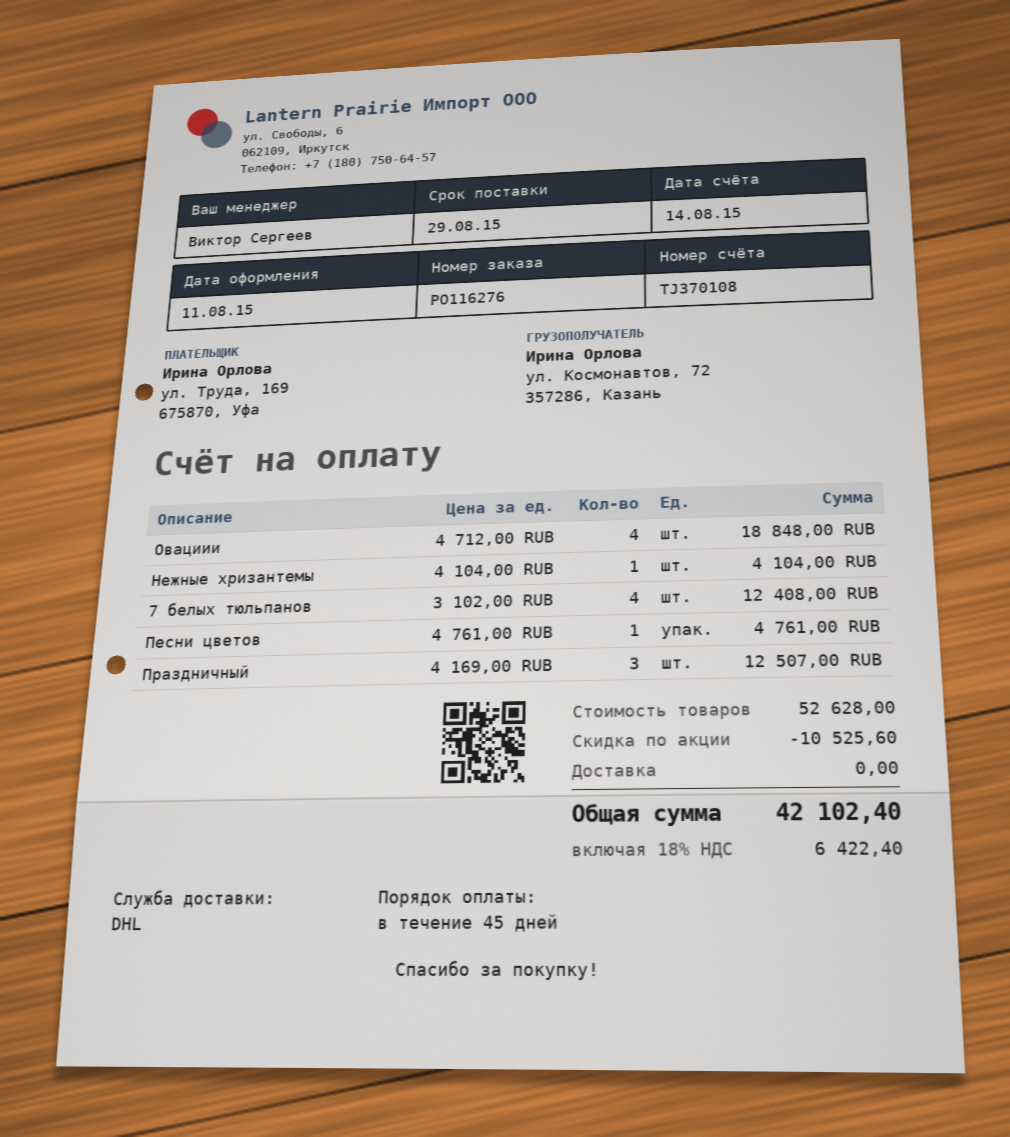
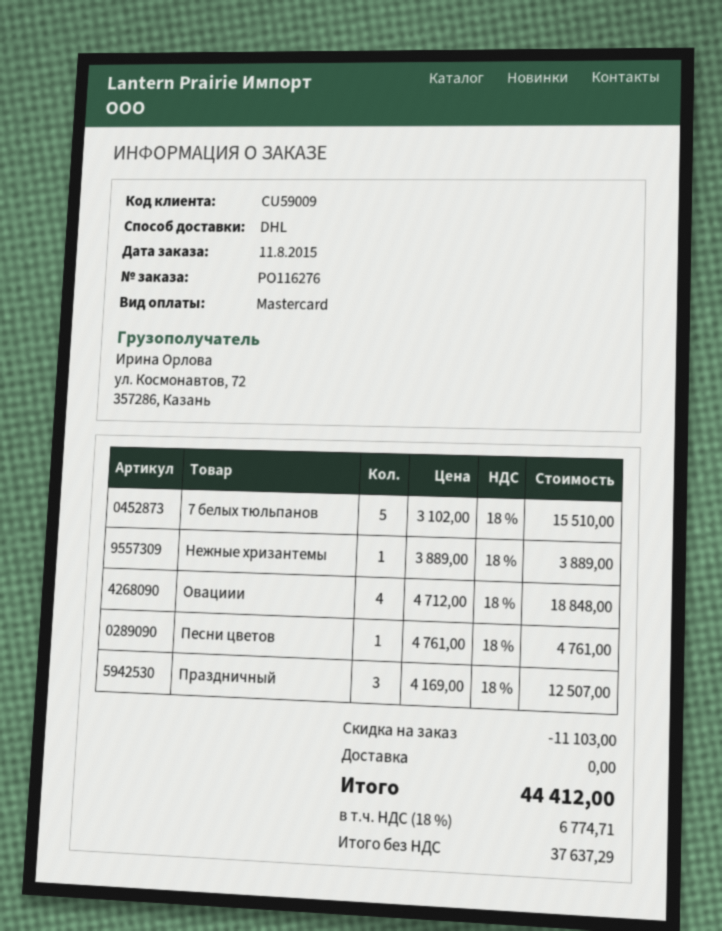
Нежные хризантемы: 1 x 4104.00 = 4104.00 -> 1 x 3889.00 = 3889.00
7 белых тюльпанов: 4 x 3102.00 = 12408.00 -> 5 x 3102.00 = 15510.00
discount: 10525.60 -> 11103.00
tax: 18% = 6422.40 -> 18% = 6774.71
total: 42102.40 -> 44412.00

